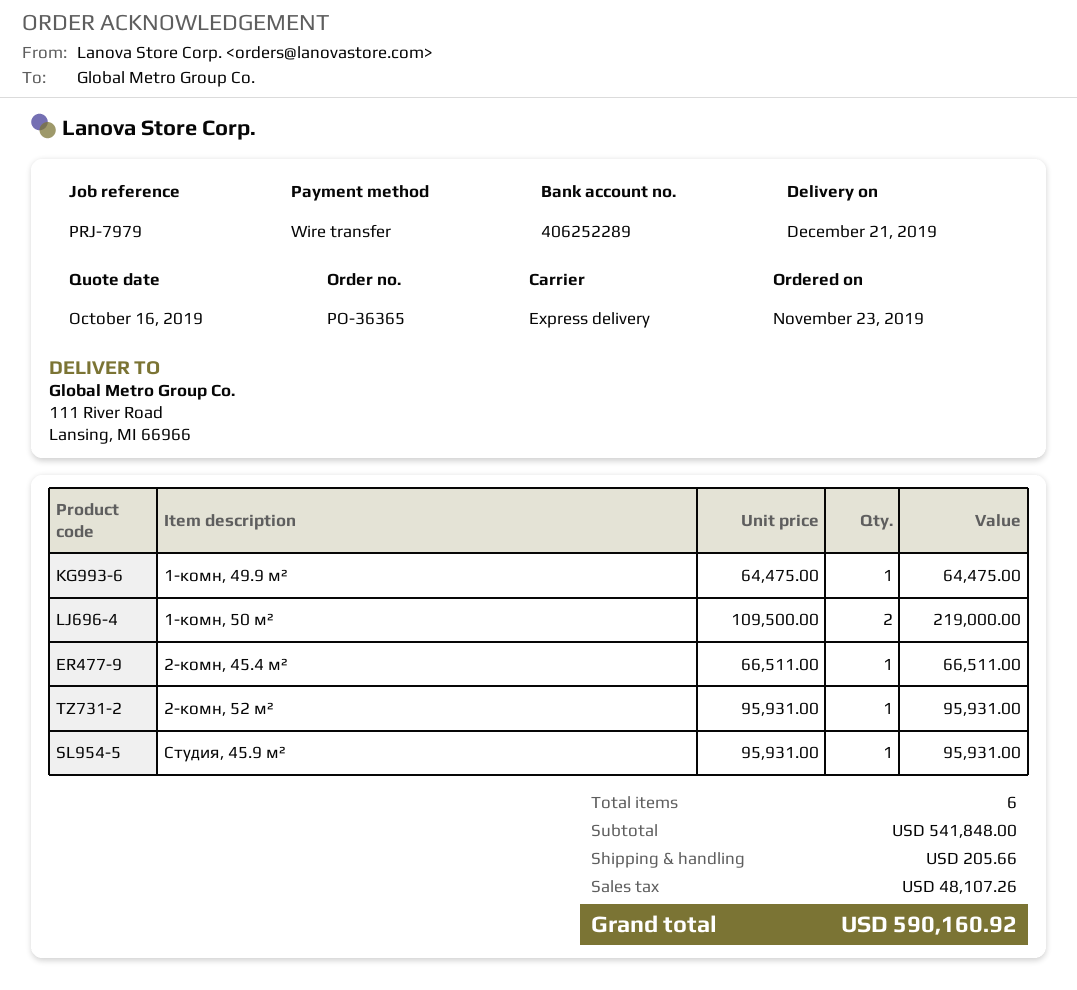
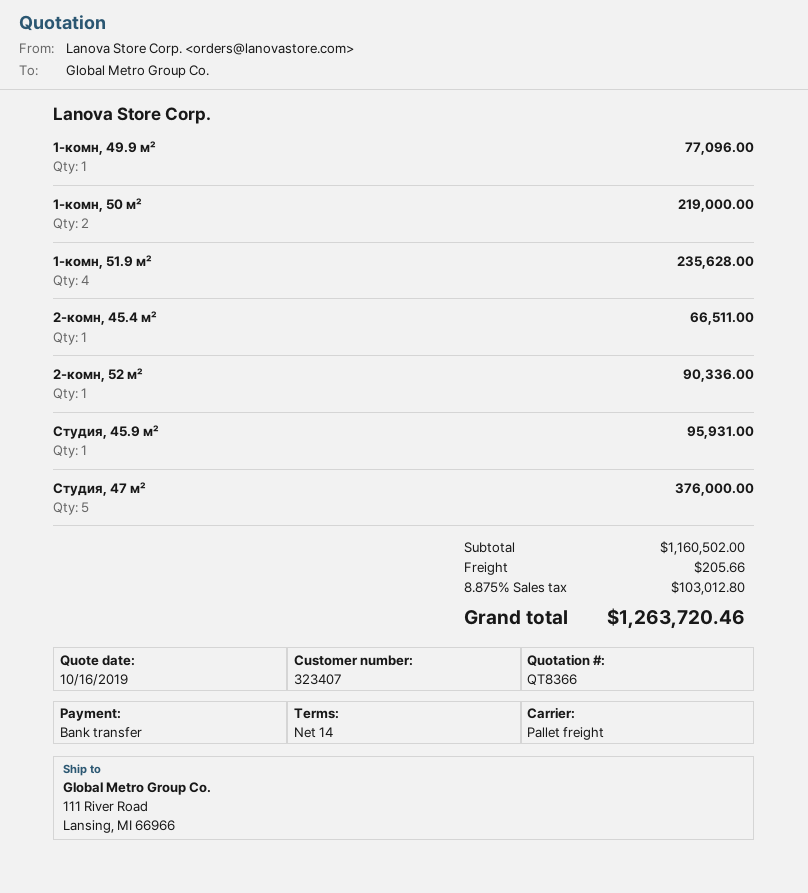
shipping method: express -> pallet freight
1-комн, 49.9 м²: 1 for 64475.00 -> 1 for 77096.00
2-комн, 52 м²: 1 for 95931.00 -> 1 for 90336.00
1-комн, 51.9 м²: none -> 4 for 235628.00
Студия, 47 м²: none -> 5 for 376000.00
subtotal: 541848.00 -> 1160502.00
tax: 48107.26 -> 103012.80
total: 590160.92 -> 1263720.46

